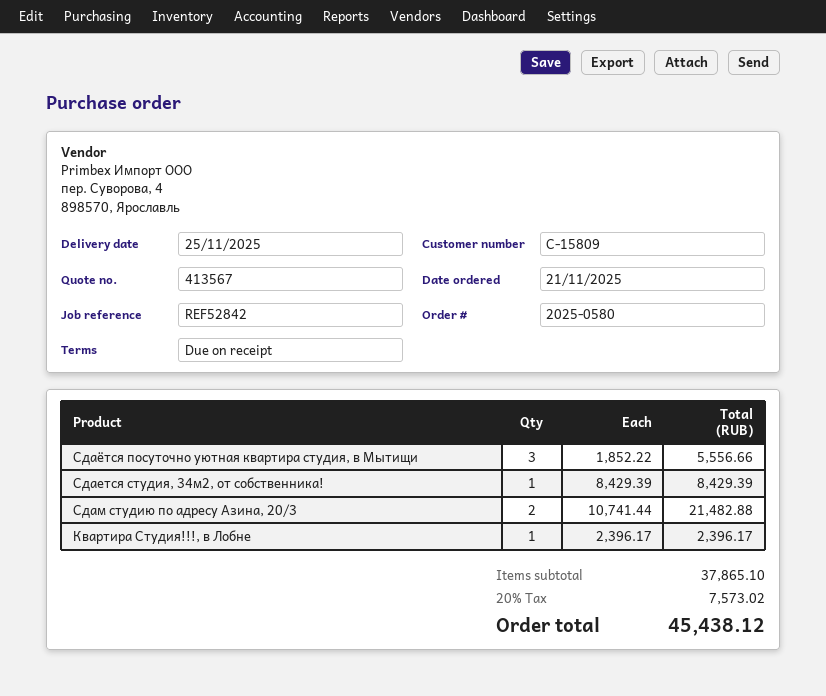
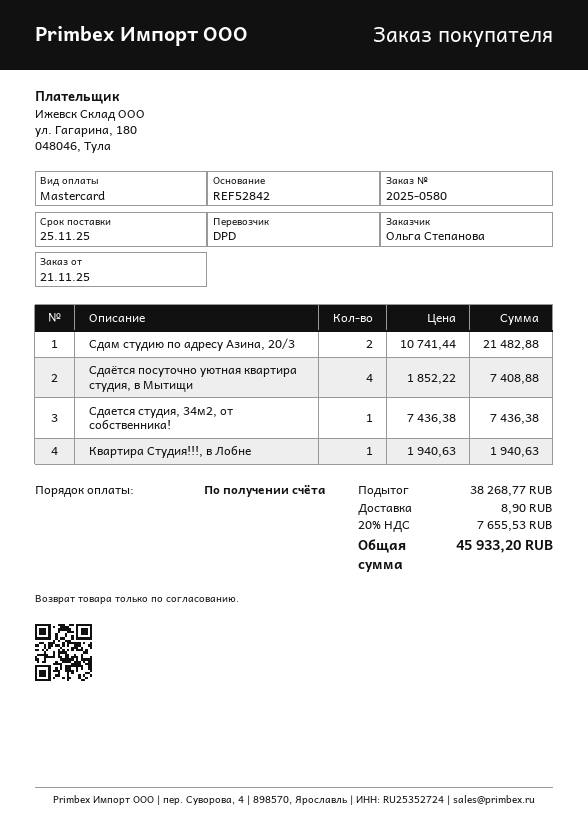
Сдаётся посуточно уютная квартира студия, в Мытищи: 3 x 1852.22 = 5556.66 -> 4 x 1852.22 = 7408.88
Сдается студия, 34м2, от собственника!: 1 x 8429.39 = 8429.39 -> 1 x 7436.38 = 7436.38
Квартира Студия!!!, в Лобне: 1 x 2396.17 = 2396.17 -> 1 x 1940.63 = 1940.63
subtotal: 37865.10 -> 38268.77
shipping: none -> 8.90
tax: 20% = 7573.02 -> 20% = 7655.53
total: 45438.12 -> 45933.20

